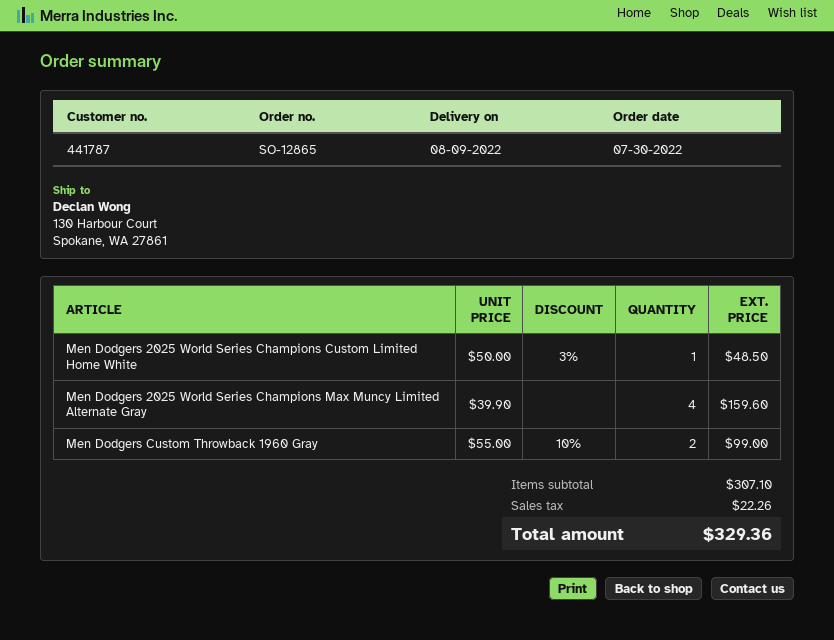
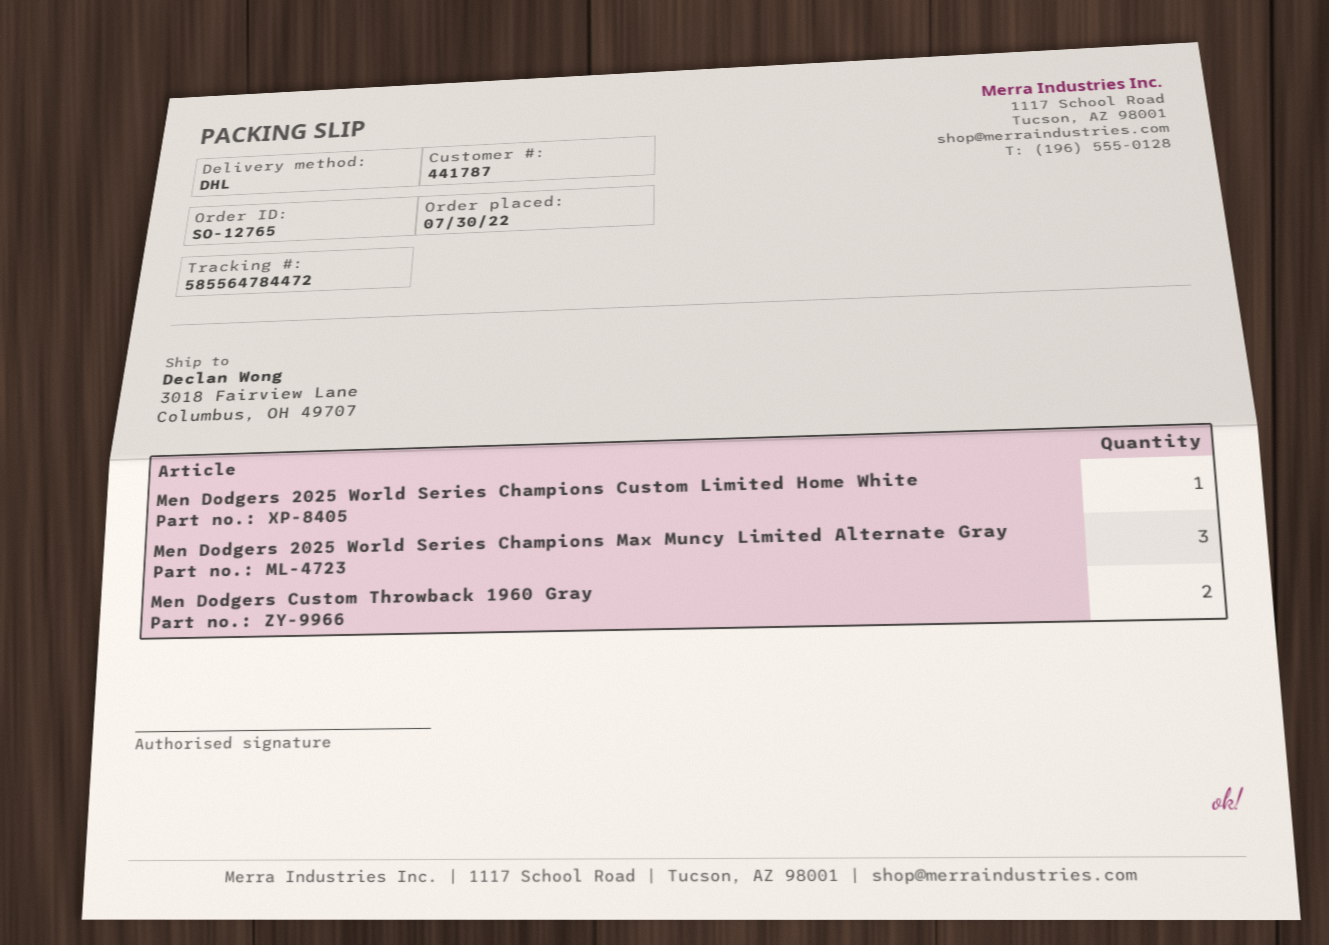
order number: SO-12865 -> SO-12765
ship to: 130 Harbour Court, Spokane, WA 27861 -> 3018 Fairview Lane, Columbus, OH 49707
Men Dodgers 2025 World Series Champions Max Muncy Limited Alternate Gray: 4 -> 3

